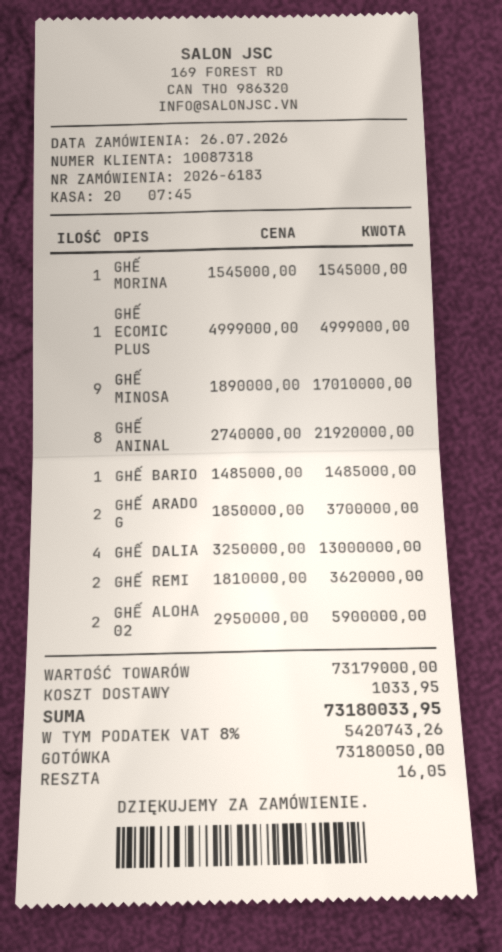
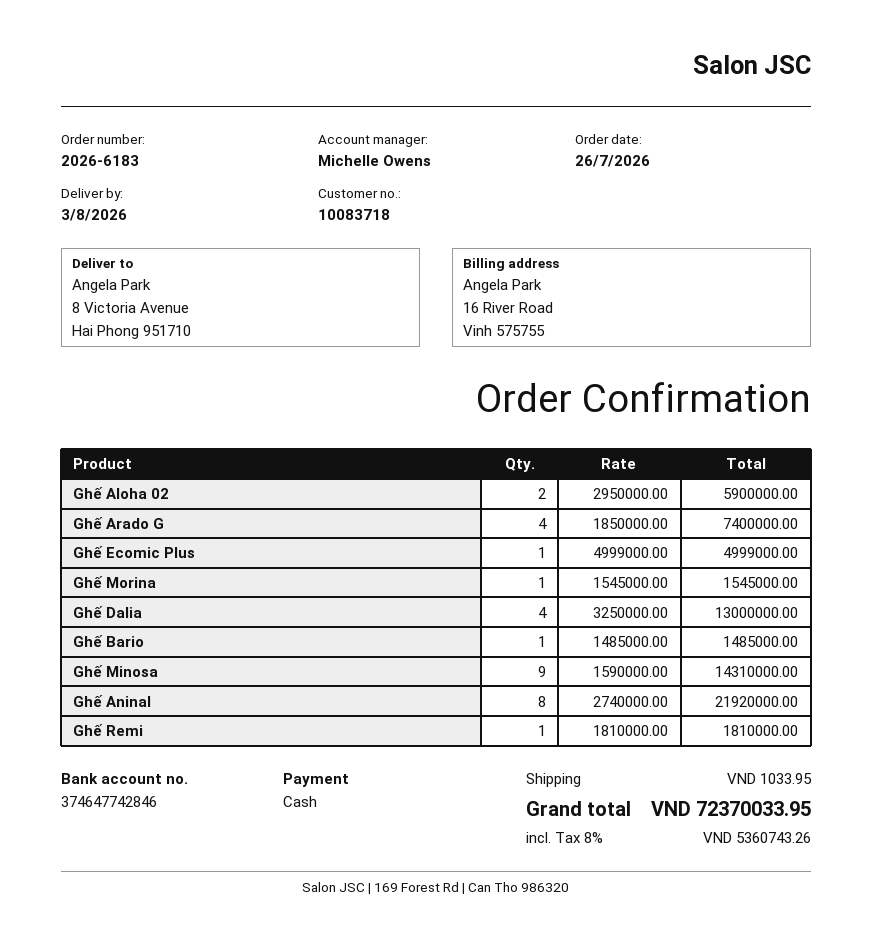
customer number: 10087318 -> 10083718
GHẾ MINOSA: 9 x 1890000.00 = 17010000.00 -> 9 x 1590000.00 = 14310000.00
GHẾ ARADO G: 2 x 1850000.00 = 3700000.00 -> 4 x 1850000.00 = 7400000.00
GHẾ REMI: 2 x 1810000.00 = 3620000.00 -> 1 x 1810000.00 = 1810000.00
tax: 8% = 5420743.26 -> 8% = 5360743.26
total: 73180033.95 -> 72370033.95

